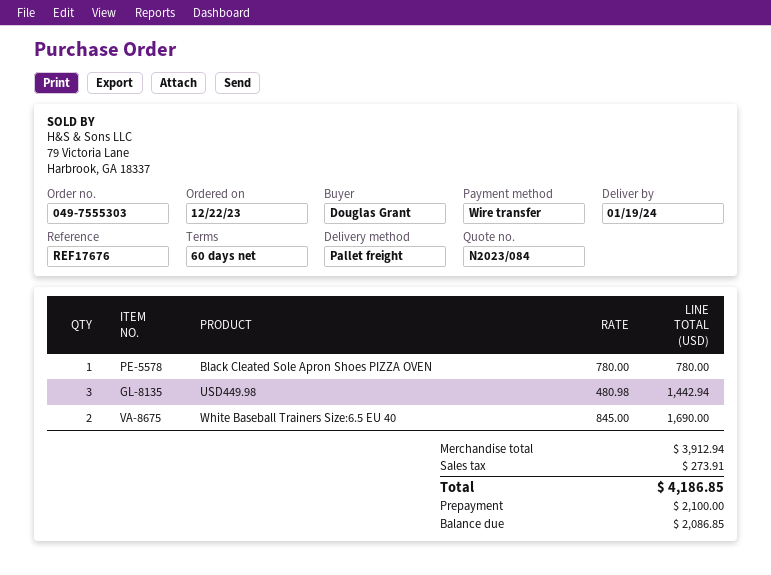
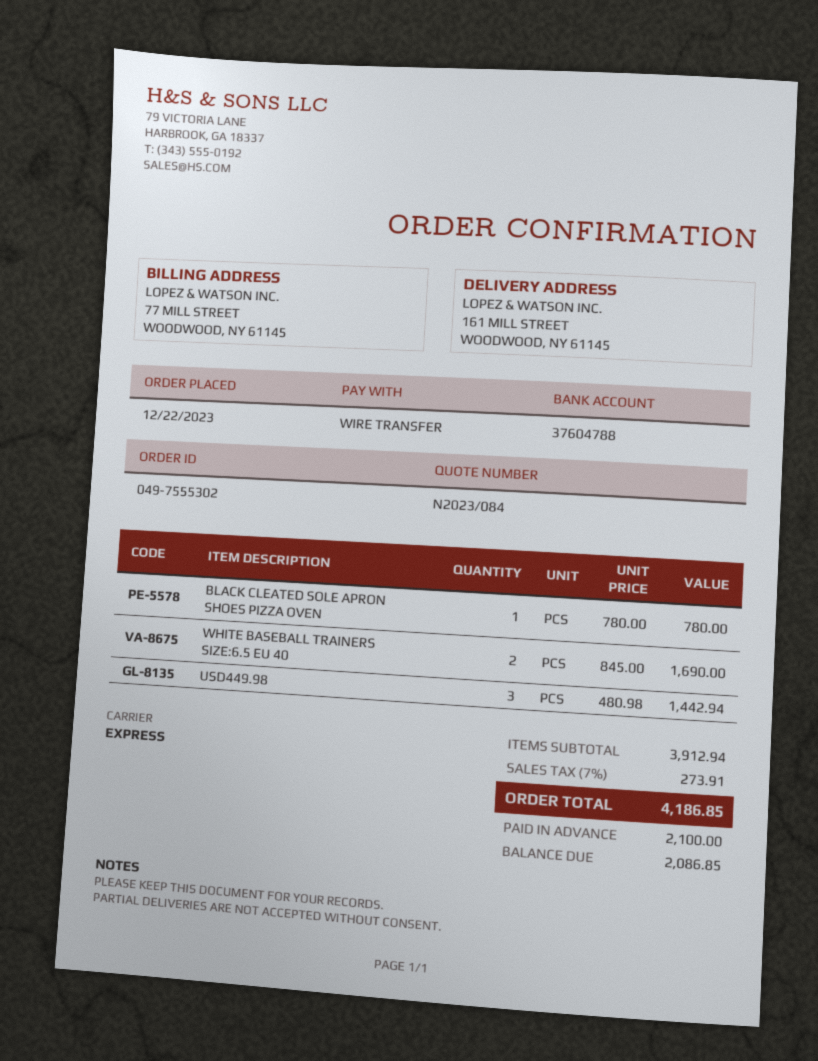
order number: 049-7555303 -> 049-7555302
shipping method: pallet freight -> express

